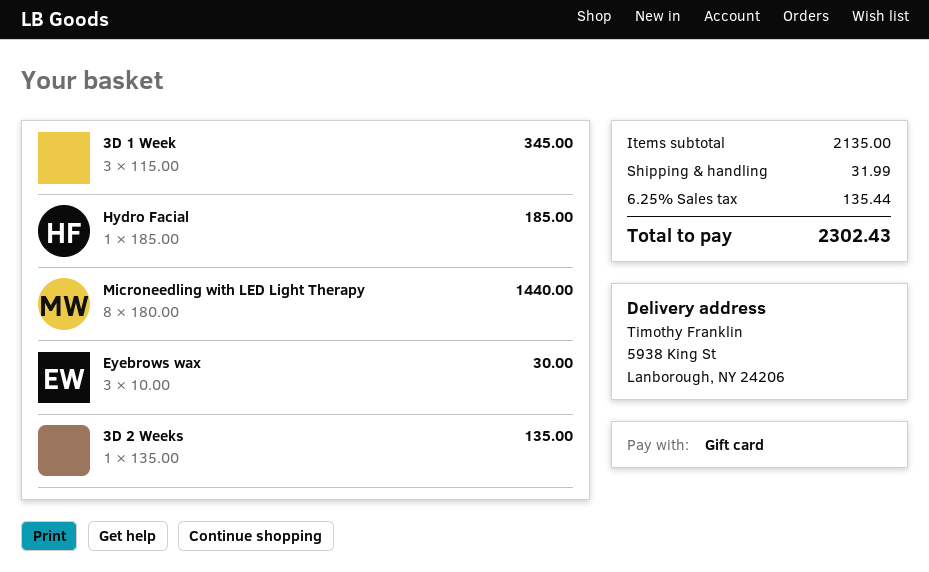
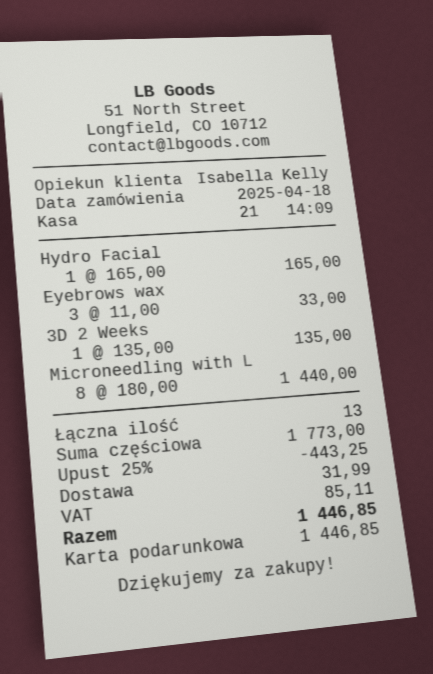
3D 1 Week: 3 x 115.00 = 345.00 -> none
Hydro Facial: 1 x 185.00 = 185.00 -> 1 x 165.00 = 165.00
Eyebrows wax: 3 x 10.00 = 30.00 -> 3 x 11.00 = 33.00
subtotal: 2135.00 -> 1773.00
discount: none -> 25% = 443.25
tax: 135.44 -> 85.11
total: 2302.43 -> 1446.85

